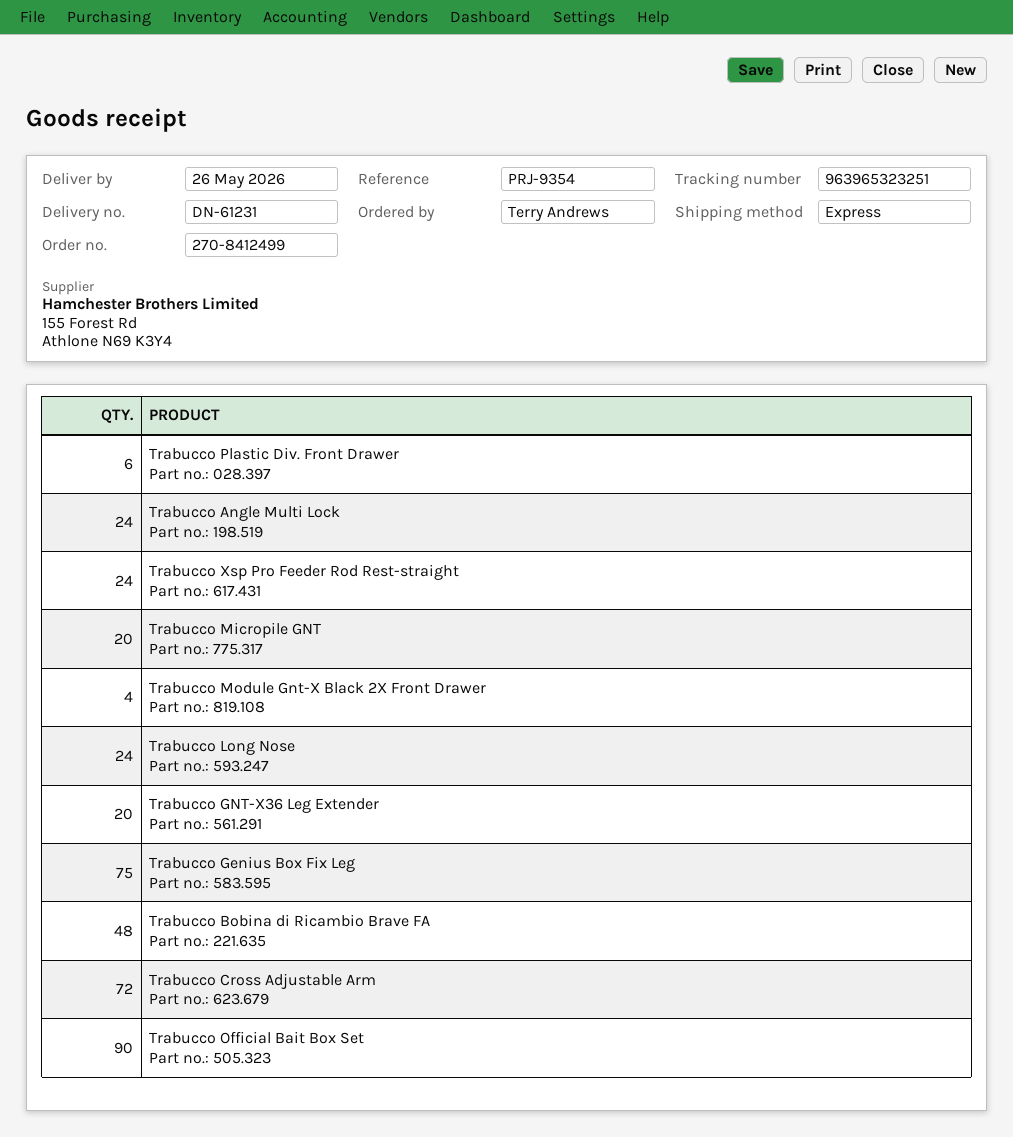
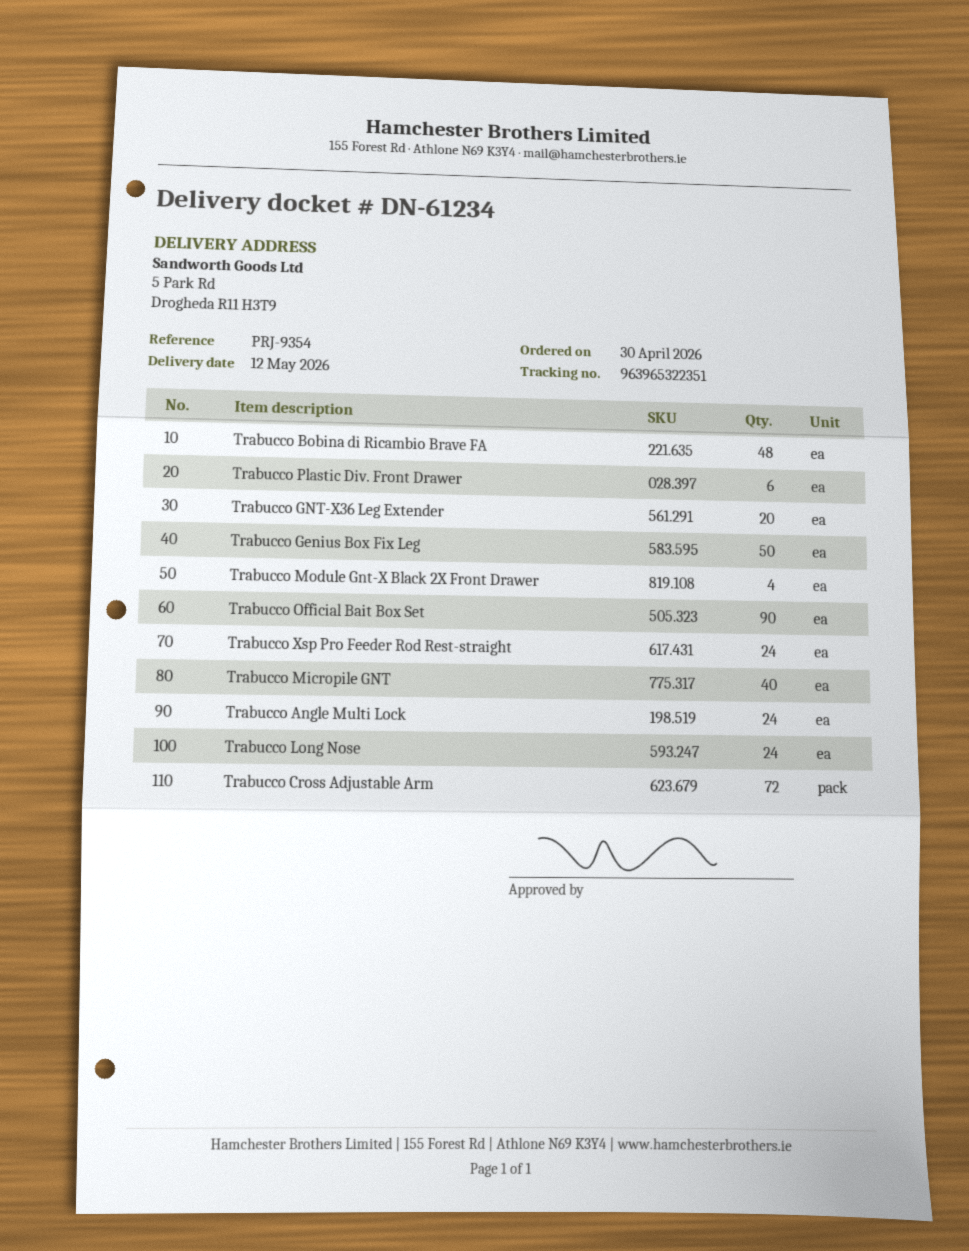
delivery note number: DN-61231 -> DN-61234
delivery date: 2026-05-26 -> 2026-05-12
tracking number: 963965323251 -> 963965322351
Trabucco Micropile GNT: 20 -> 40
Trabucco Genius Box Fix Leg: 75 -> 50

